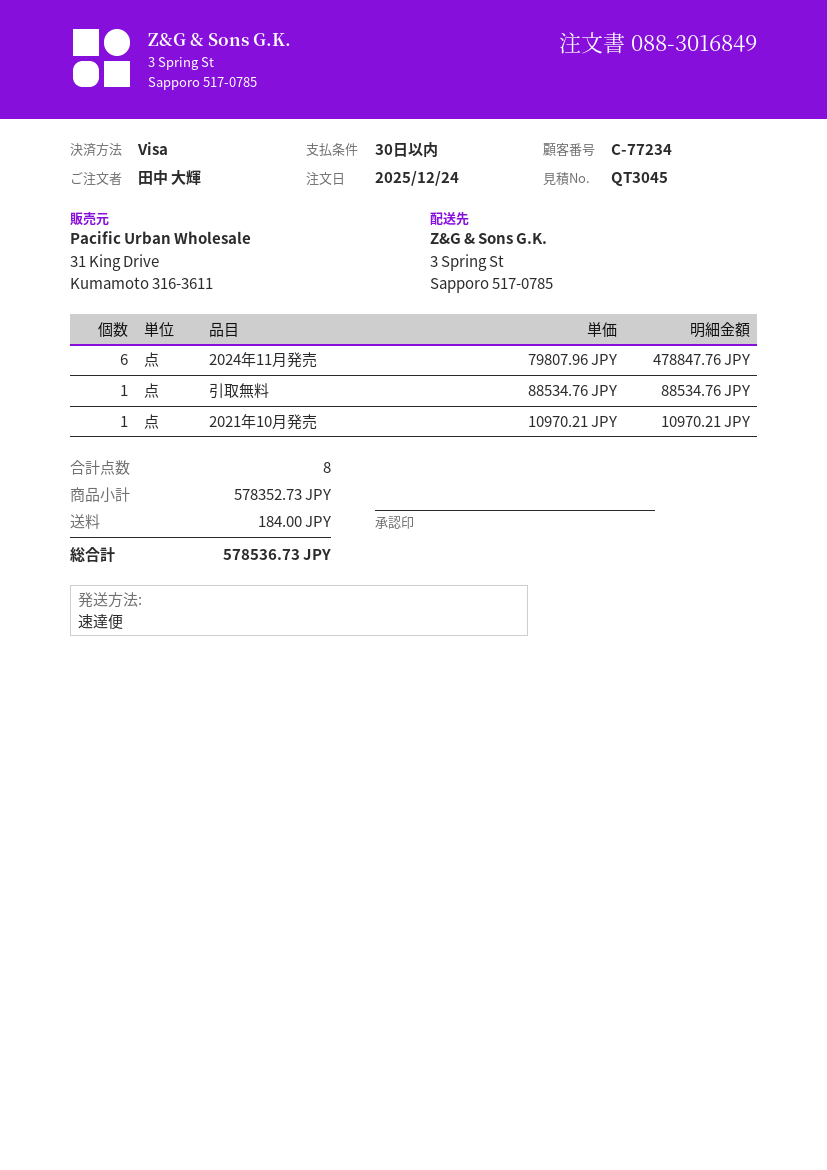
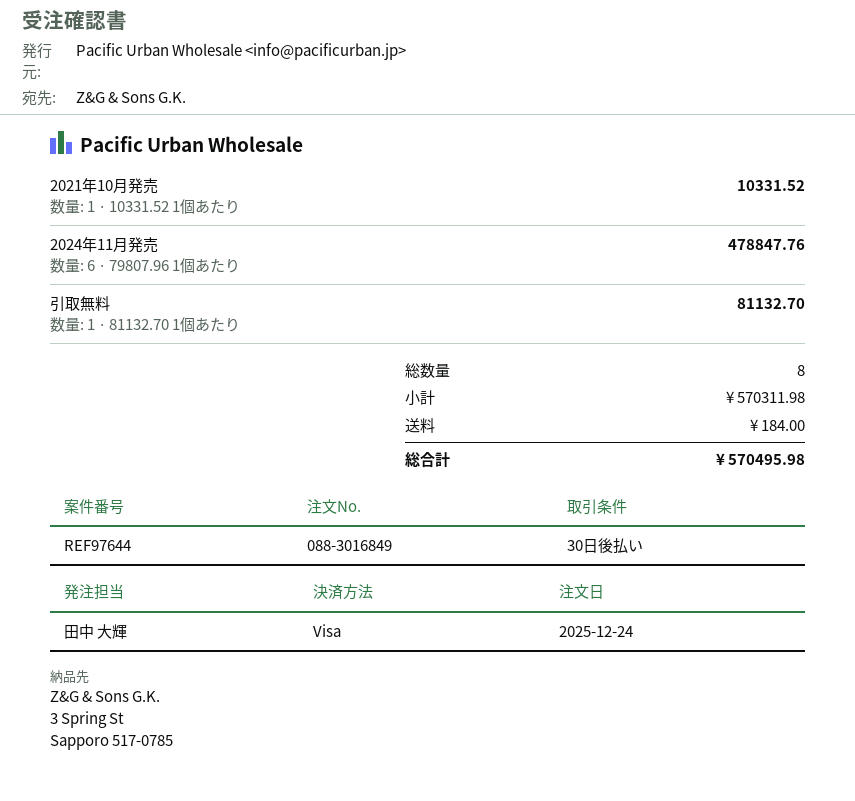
引取無料: 1 x 88534.76 = 88534.76 -> 1 x 81132.70 = 81132.70
2021年10月発売: 1 x 10970.21 = 10970.21 -> 1 x 10331.52 = 10331.52
subtotal: 578352.73 -> 570311.98
total: 578536.73 -> 570495.98

